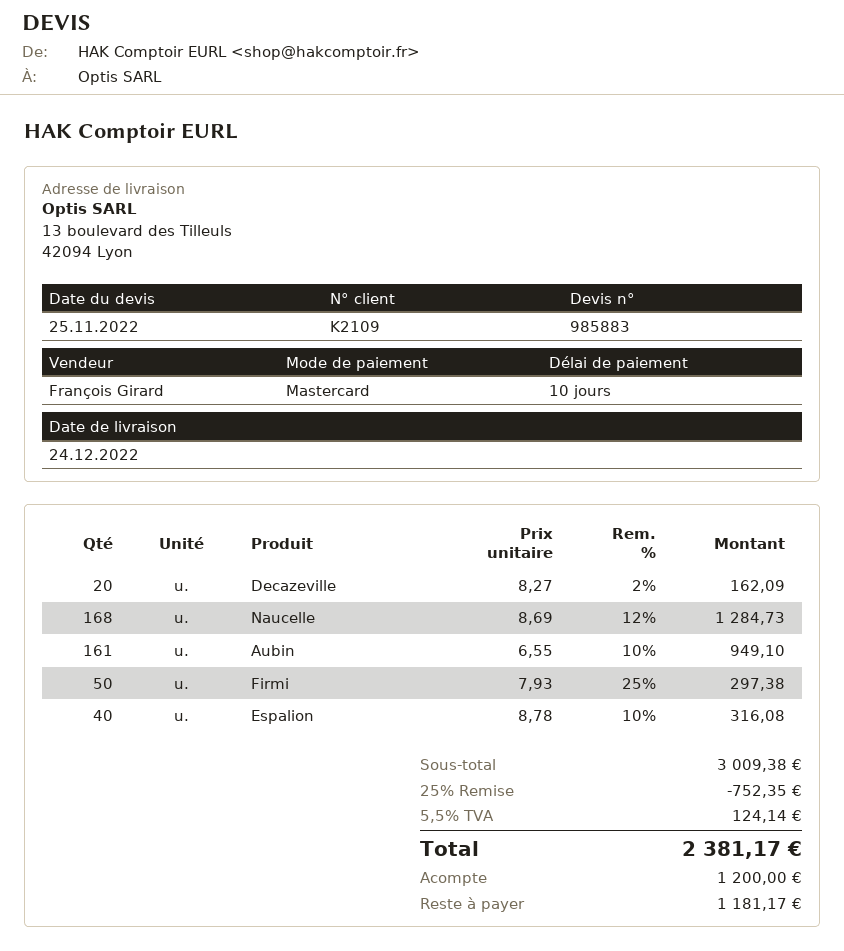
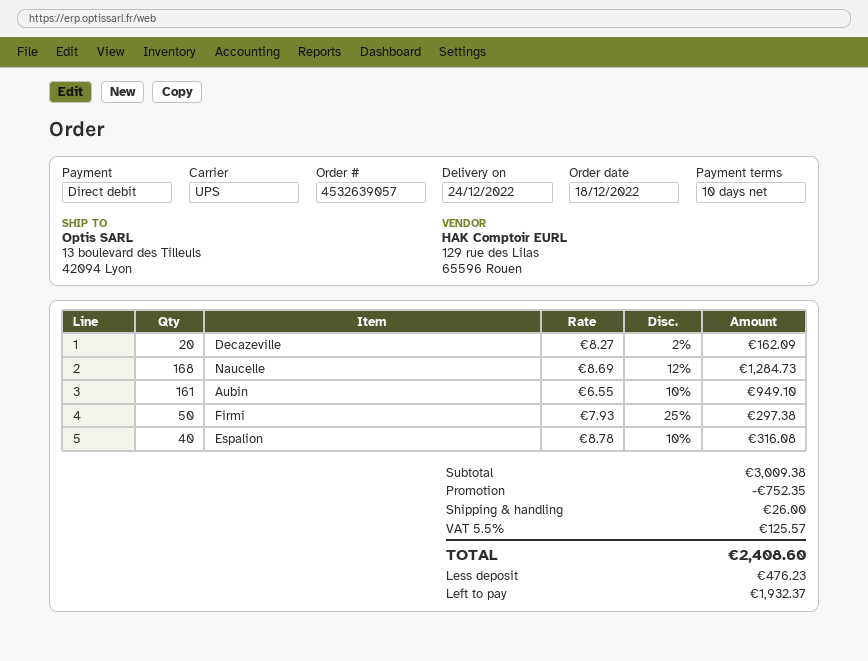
payment method: Mastercard -> direct debit
shipping: none -> 26.00
tax: 5.5% = 124.14 -> 5.5% = 125.57
total: 2381.17 -> 2408.60
deposit: 1200.00 -> 476.23
balance: 1181.17 -> 1932.37

